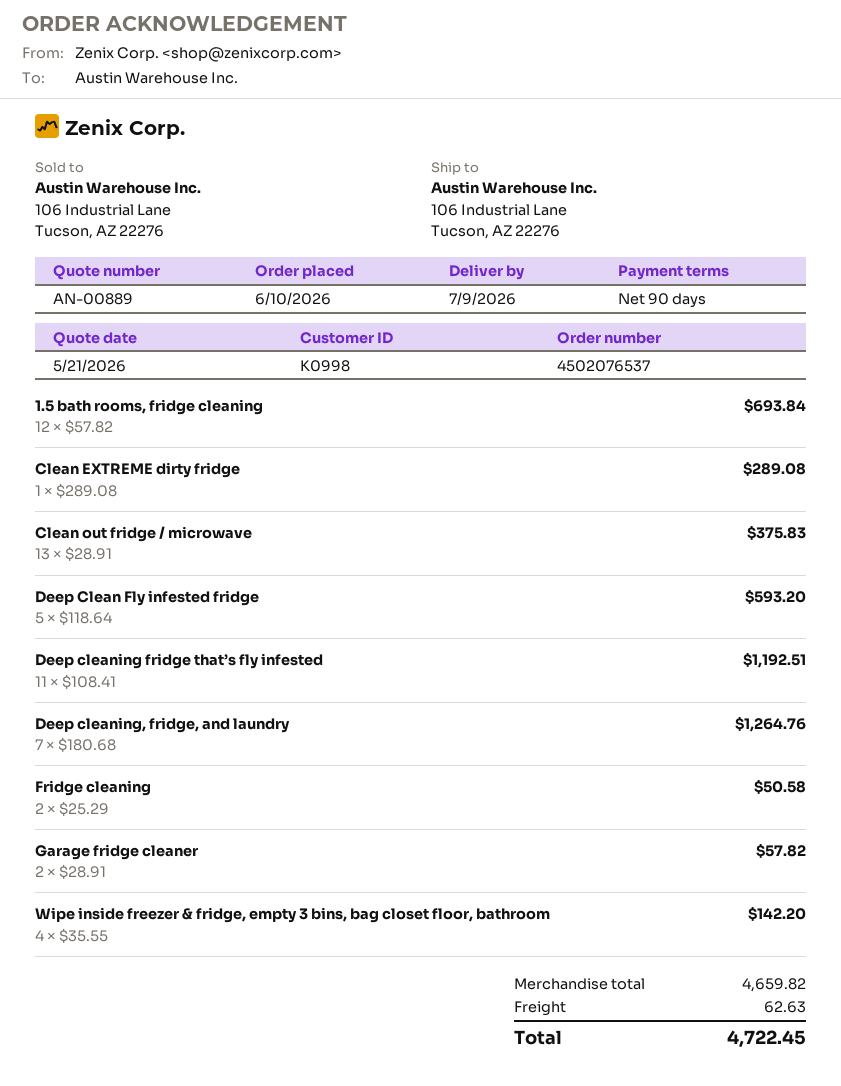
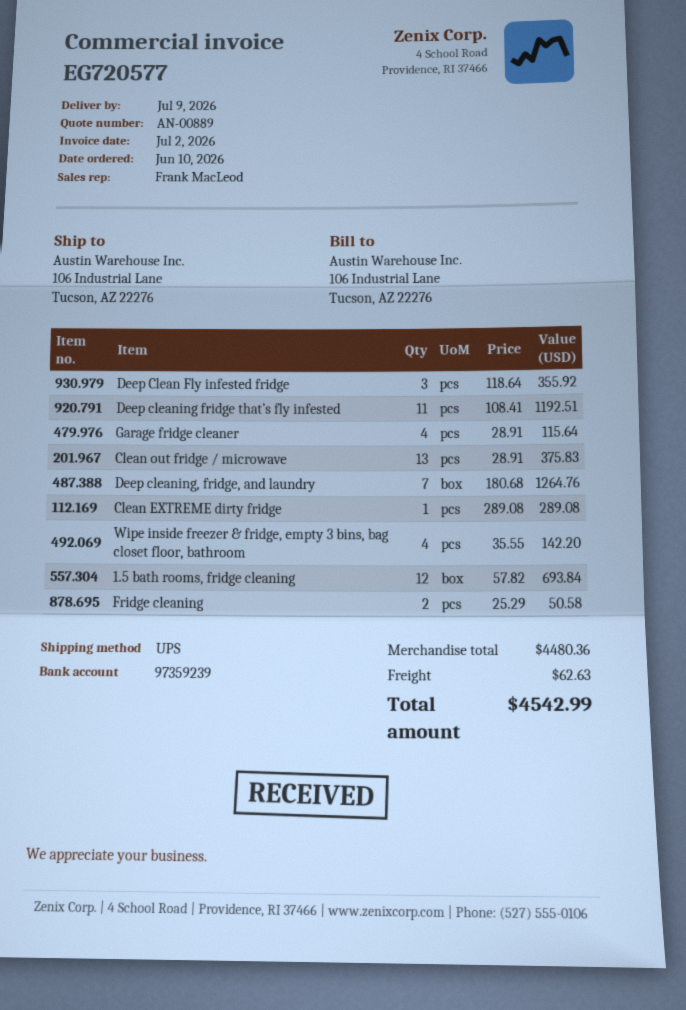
Deep Clean Fly infested fridge: 5 x 118.64 = 593.20 -> 3 x 118.64 = 355.92
Garage fridge cleaner: 2 x 28.91 = 57.82 -> 4 x 28.91 = 115.64
subtotal: 4659.82 -> 4480.36
total: 4722.45 -> 4542.99

